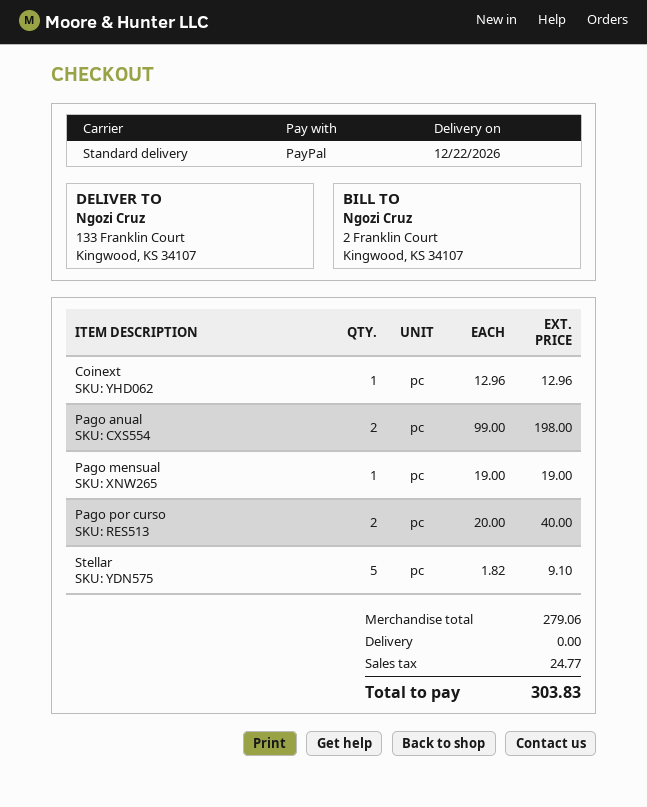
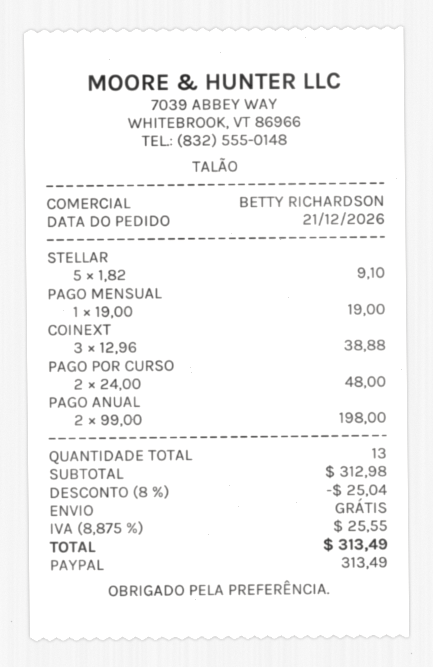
Coinext: 1 x 12.96 = 12.96 -> 3 x 12.96 = 38.88
Pago por curso: 2 x 20.00 = 40.00 -> 2 x 24.00 = 48.00
subtotal: 279.06 -> 312.98
discount: none -> 8% = 25.04
tax: 24.77 -> 25.55
total: 303.83 -> 313.49

